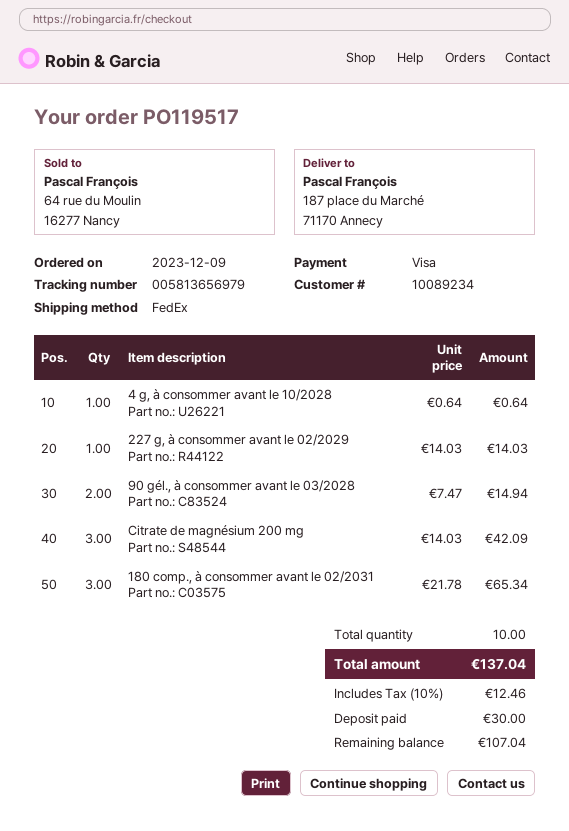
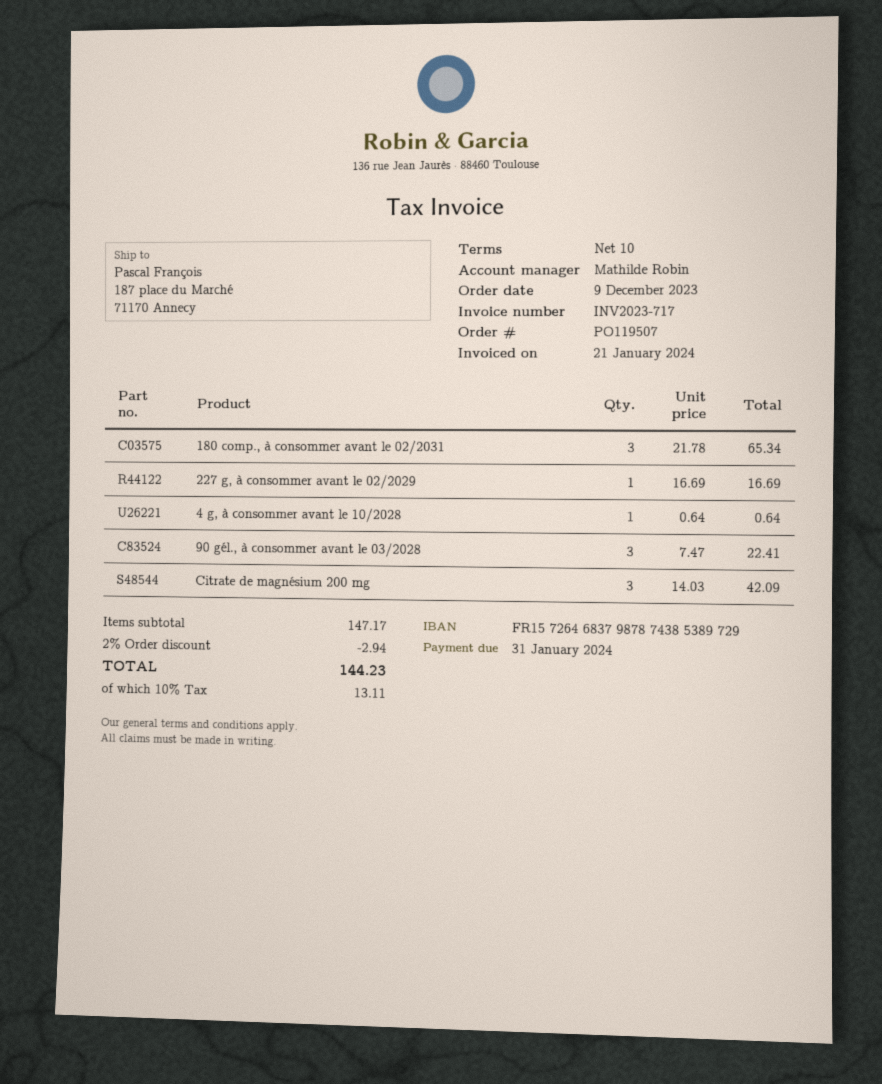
order number: PO119517 -> PO119507
227 g, à consommer avant le 02/2029: 1 x 14.03 = 14.03 -> 1 x 16.69 = 16.69
90 gél., à consommer avant le 03/2028: 2 x 7.47 = 14.94 -> 3 x 7.47 = 22.41
discount: none -> 2% = 2.94
tax: 10% = 12.46 -> 10% = 13.11
total: 137.04 -> 144.23

